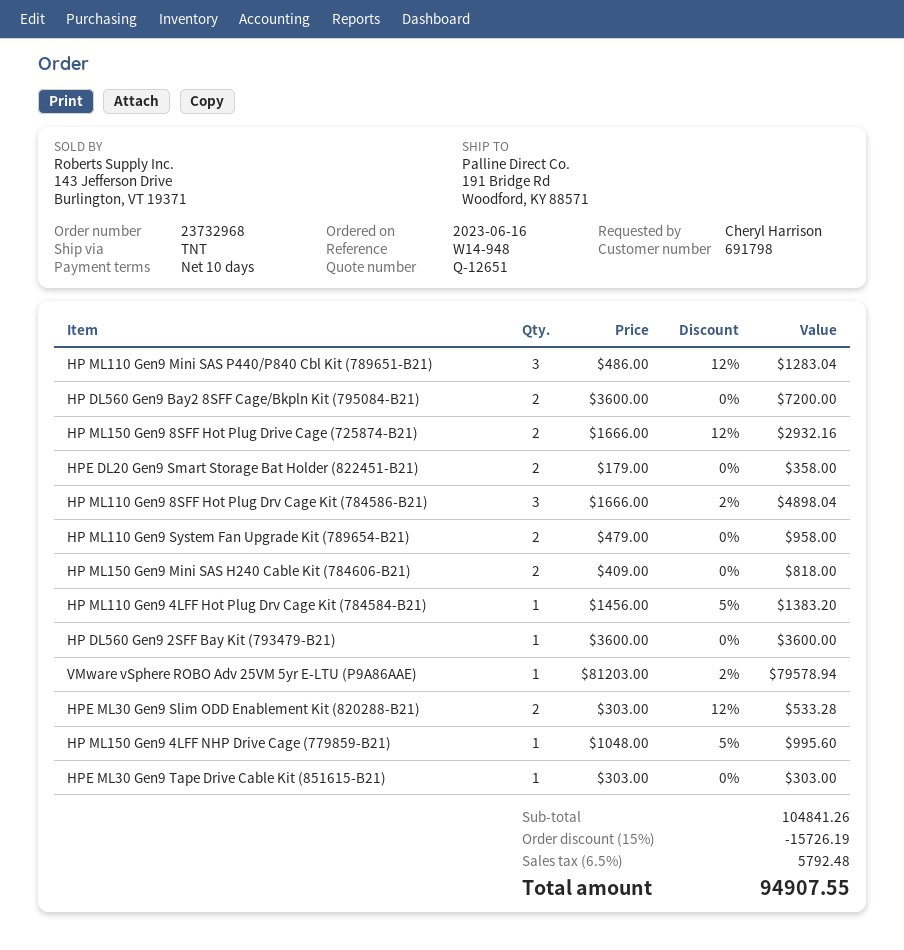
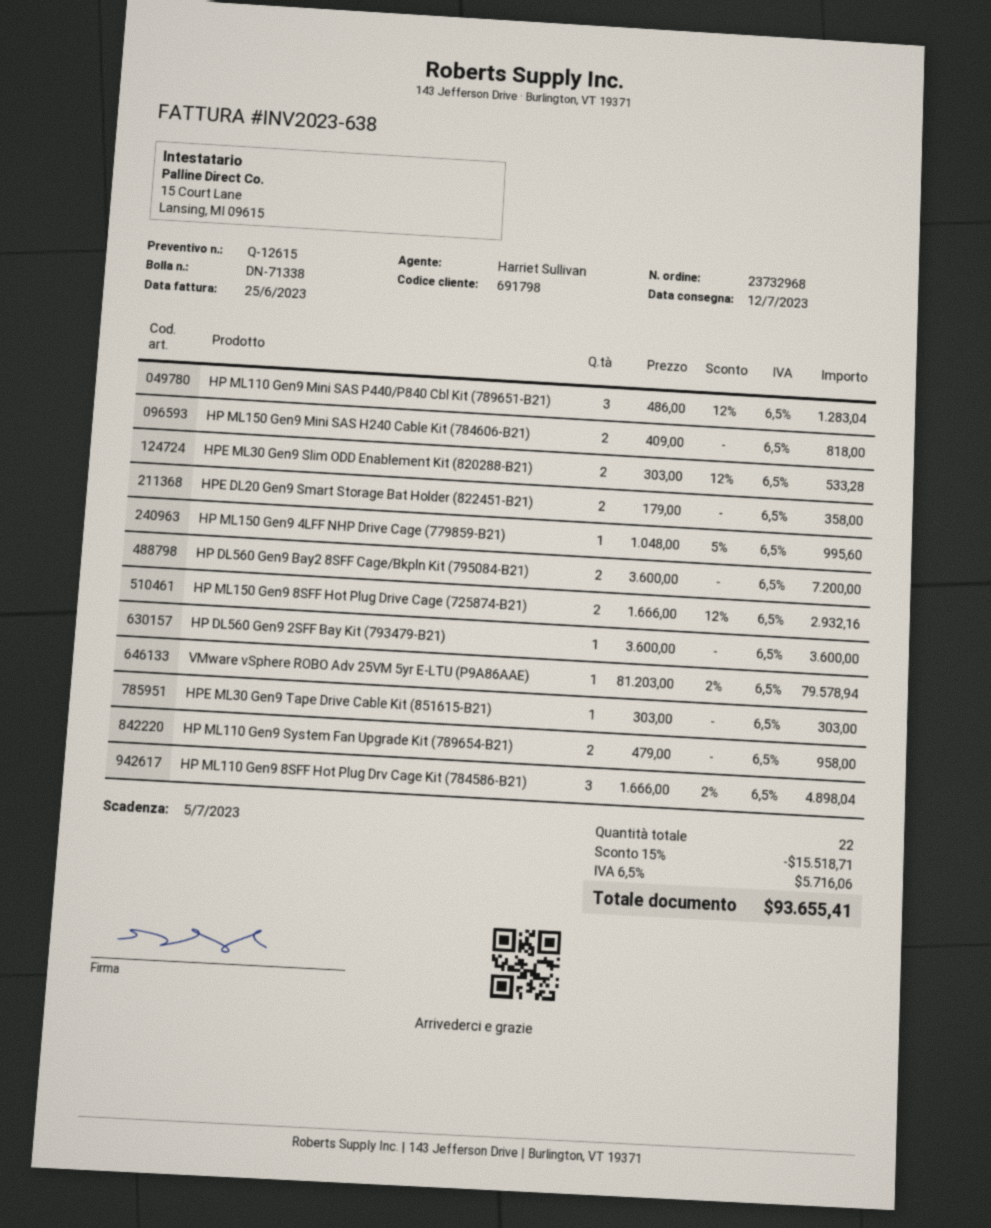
quote number: Q-12651 -> Q-12615
HP ML110 Gen9 4LFF Hot Plug Drv Cage Kit (784584-B21): 1 x 1456.00 - 5% = 1383.20 -> none
discount: 15% = 15726.19 -> 15% = 15518.71
tax: 6.5% = 5792.48 -> 6.5% = 5716.06
total: 94907.55 -> 93655.41

